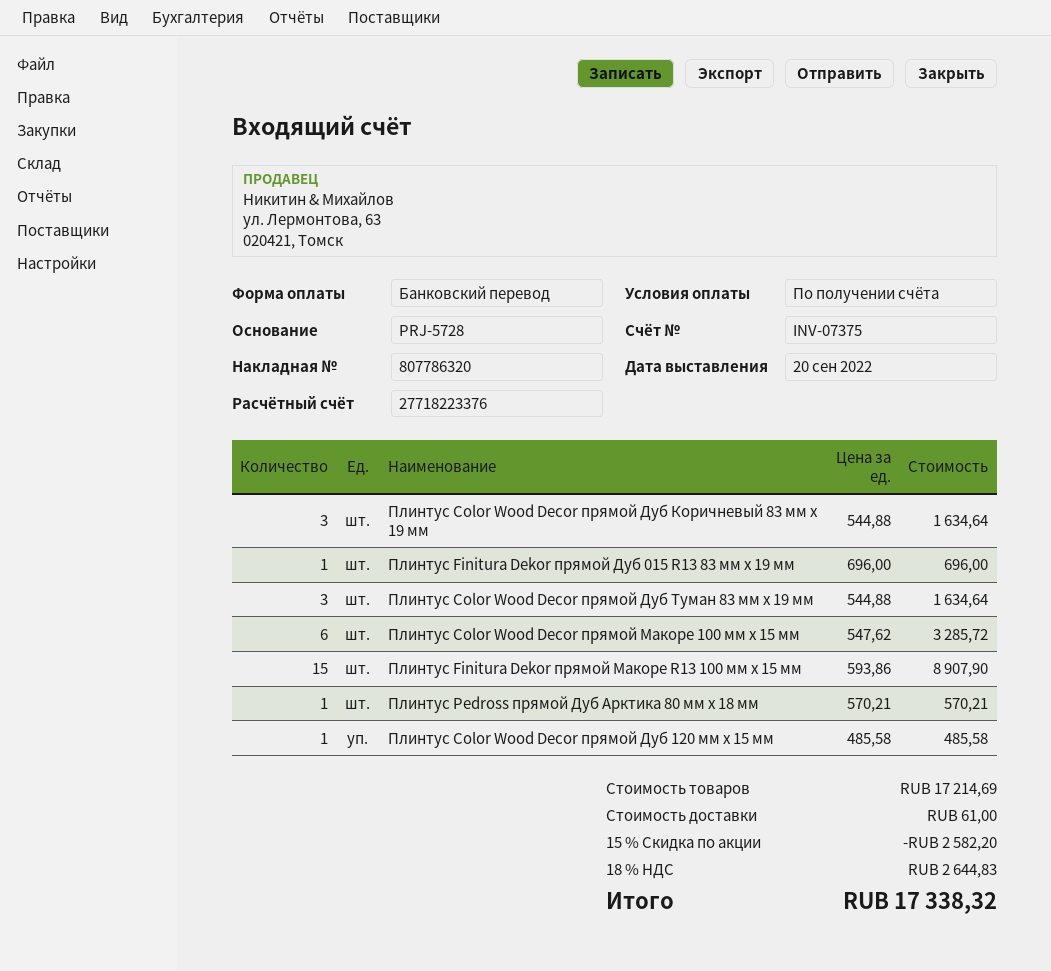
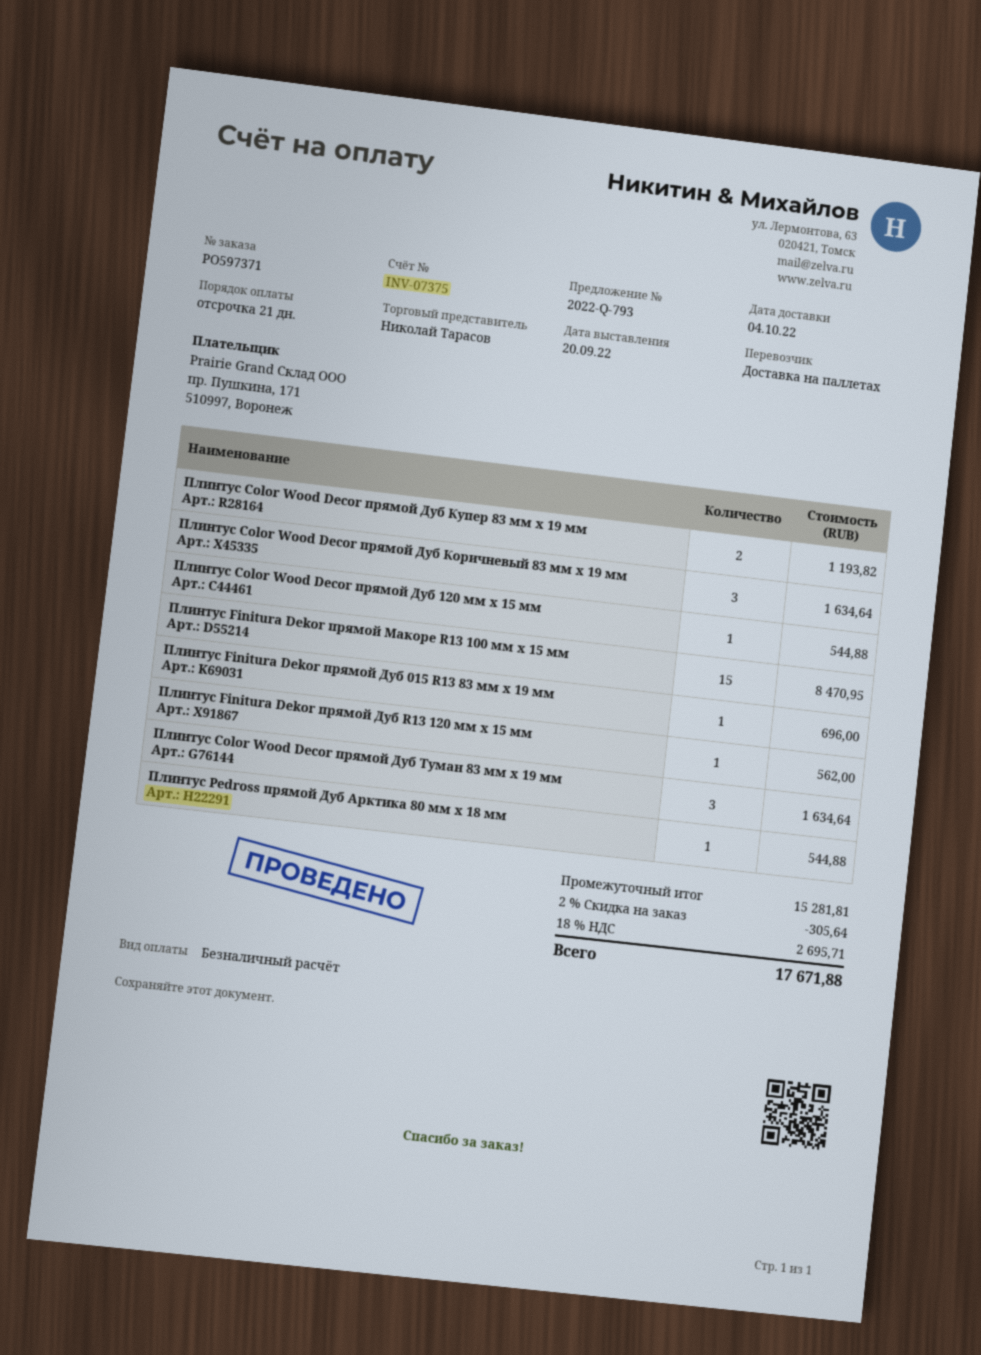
payment terms: on receipt -> 21 days
Плинтус Color Wood Decor прямой Макоре 100 мм х 15 мм: 6 for 3285.72 -> none
Плинтус Finitura Dekor прямой Макоре R13 100 мм х 15 мм: 15 for 8907.90 -> 15 for 8470.95
Плинтус Pedross прямой Дуб Арктика 80 мм х 18 мм: 1 for 570.21 -> 1 for 544.88
Плинтус Color Wood Decor прямой Дуб 120 мм х 15 мм: 1 for 485.58 -> 1 for 544.88
Плинтус Color Wood Decor прямой Дуб Купер 83 мм х 19 мм: none -> 2 for 1193.82
Плинтус Finitura Dekor прямой Дуб R13 120 мм х 15 мм: none -> 1 for 562.00
subtotal: 17214.69 -> 15281.81
discount: 15% = 2582.20 -> 2% = 305.64
shipping: 61.00 -> none
tax: 18% = 2644.83 -> 18% = 2695.71
total: 17338.32 -> 17671.88

